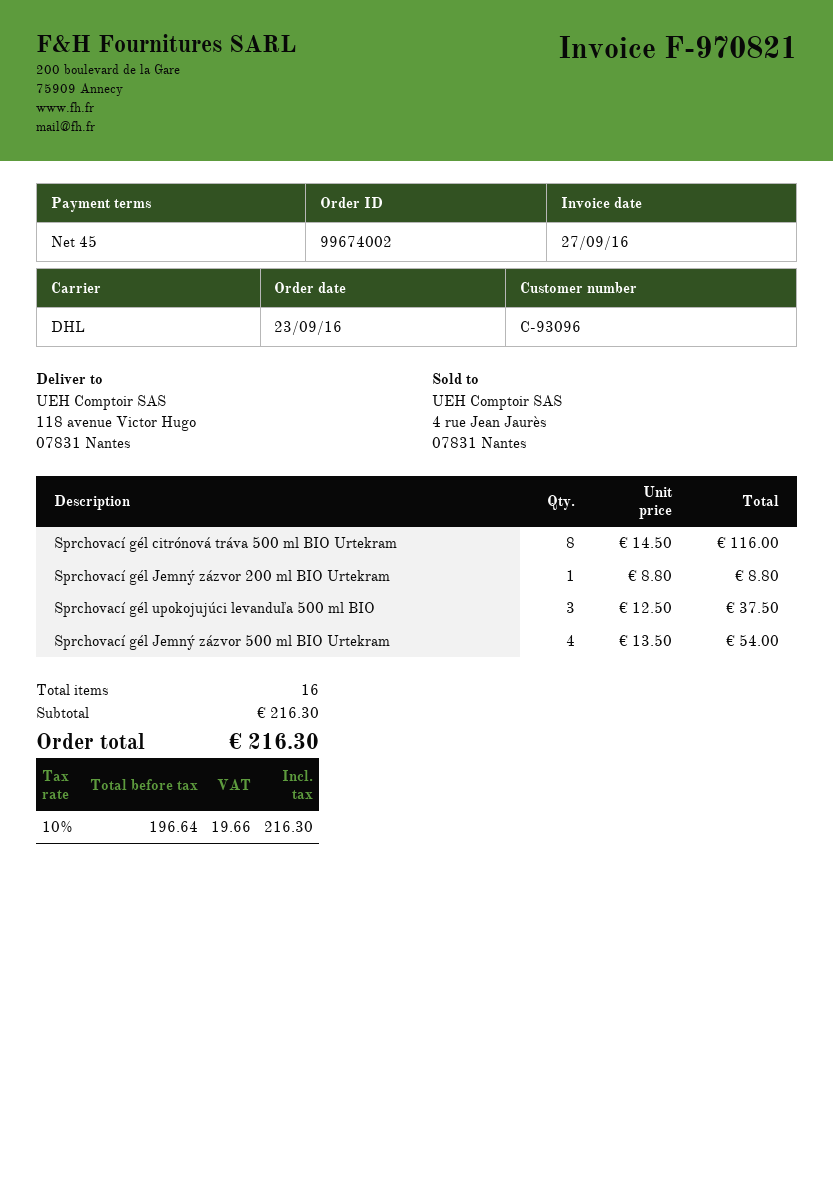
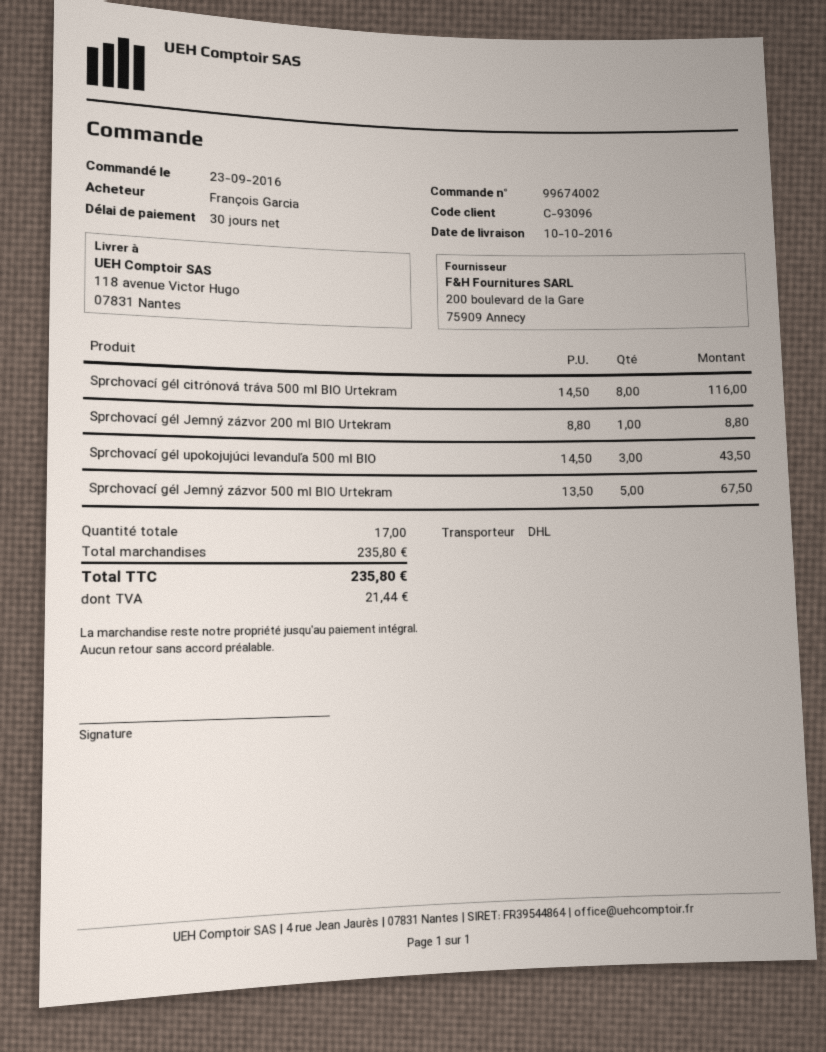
payment terms: 45 days -> 30 days
Sprchovací gél upokojujúci levanduľa 500 ml BIO: 3 x 12.50 = 37.50 -> 3 x 14.50 = 43.50
Sprchovací gél Jemný zázvor 500 ml BIO Urtekram: 4 x 13.50 = 54.00 -> 5 x 13.50 = 67.50
total quantity: 16 -> 17
subtotal: 216.30 -> 235.80
tax: 19.66 -> 21.44
total: 216.30 -> 235.80

